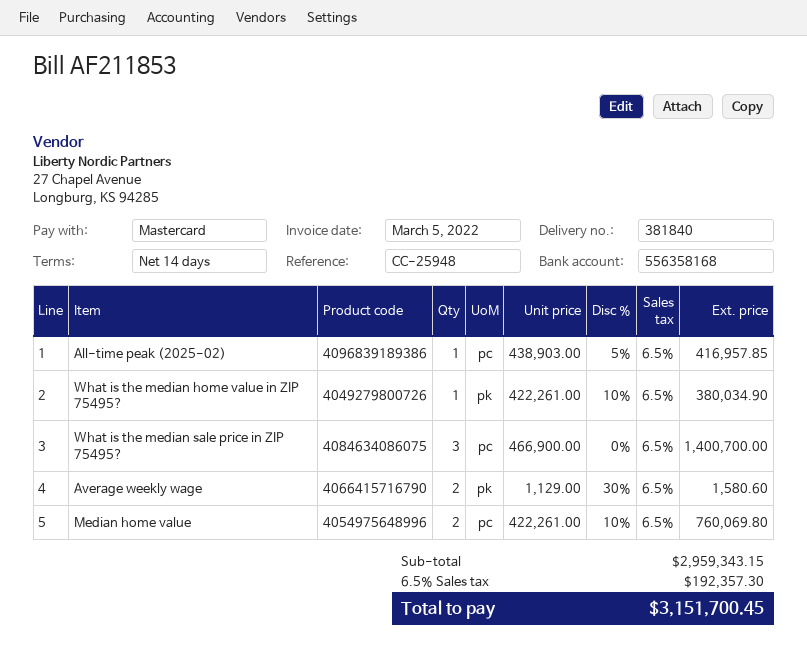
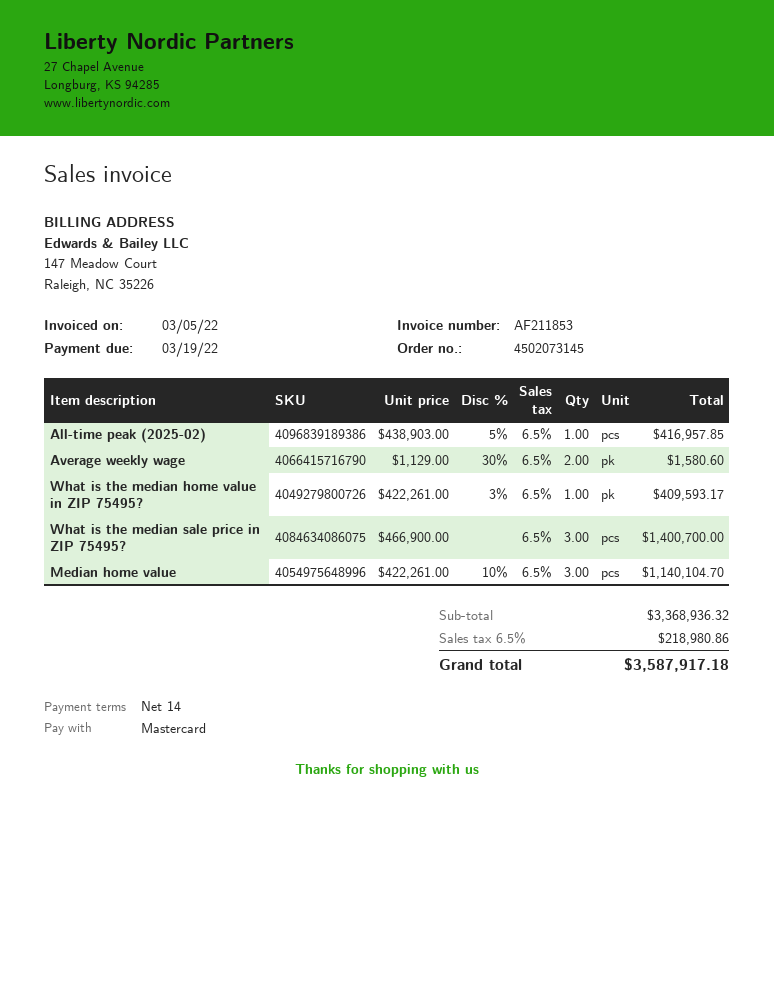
What is the median home value in ZIP 75495?: 1 x 422261.00 - 10% = 380034.90 -> 1 x 422261.00 - 3% = 409593.17
Median home value: 2 x 422261.00 - 10% = 760069.80 -> 3 x 422261.00 - 10% = 1140104.70
subtotal: 2959343.15 -> 3368936.32
tax: 6.5% = 192357.30 -> 6.5% = 218980.86
total: 3151700.45 -> 3587917.18

